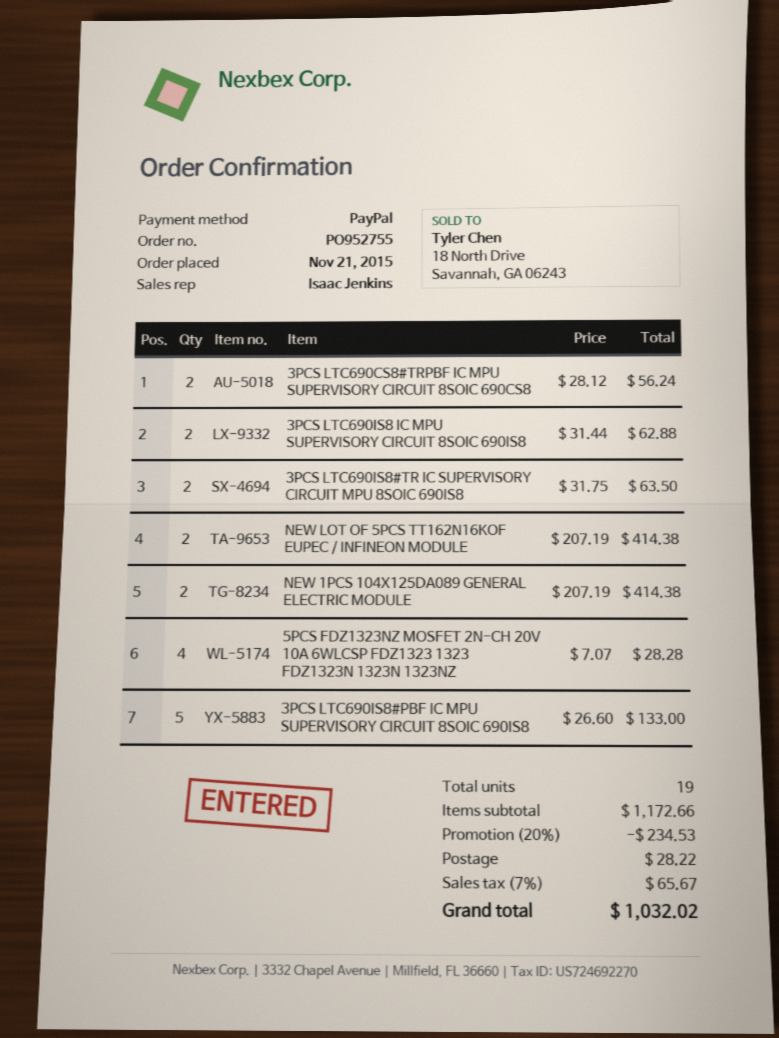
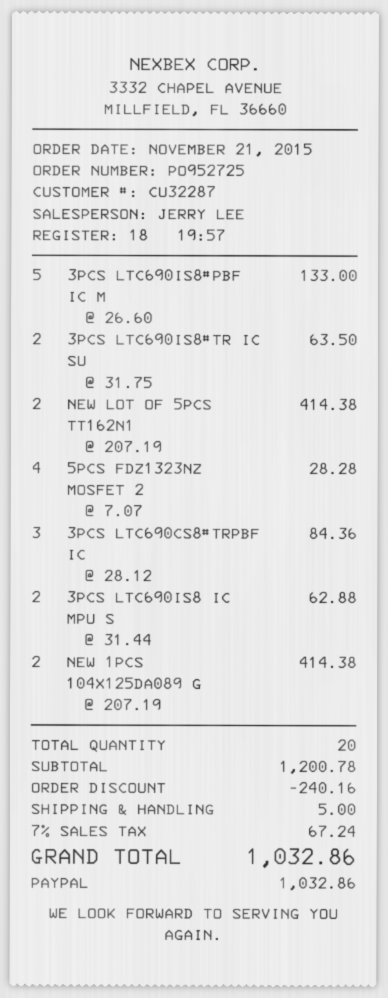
order number: PO952755 -> PO952725
sales rep: Isaac Jenkins -> JERRY LEE
3PCS LTC690CS8#TRPBF IC MPU SUPERVISORY CIRCUIT 8SOIC 690CS8: 2 x 28.12 = 56.24 -> 3 x 28.12 = 84.36
total quantity: 19 -> 20
subtotal: 1172.66 -> 1200.78
discount: 234.53 -> 240.16
shipping: 28.22 -> 5.00
tax: 7% = 65.67 -> 7% = 67.24
total: 1032.02 -> 1032.86

